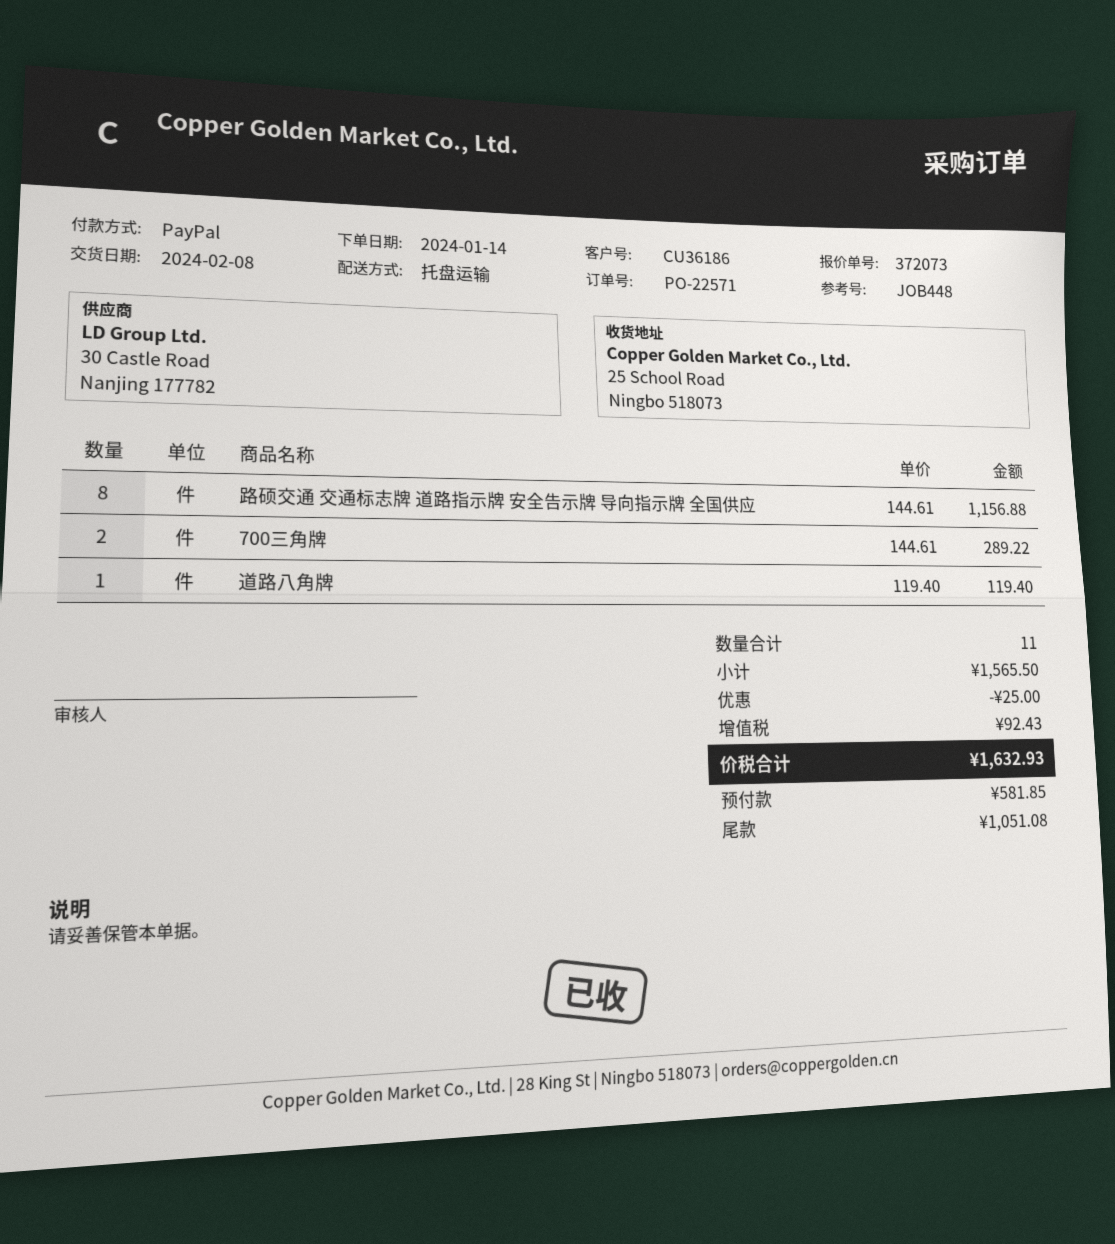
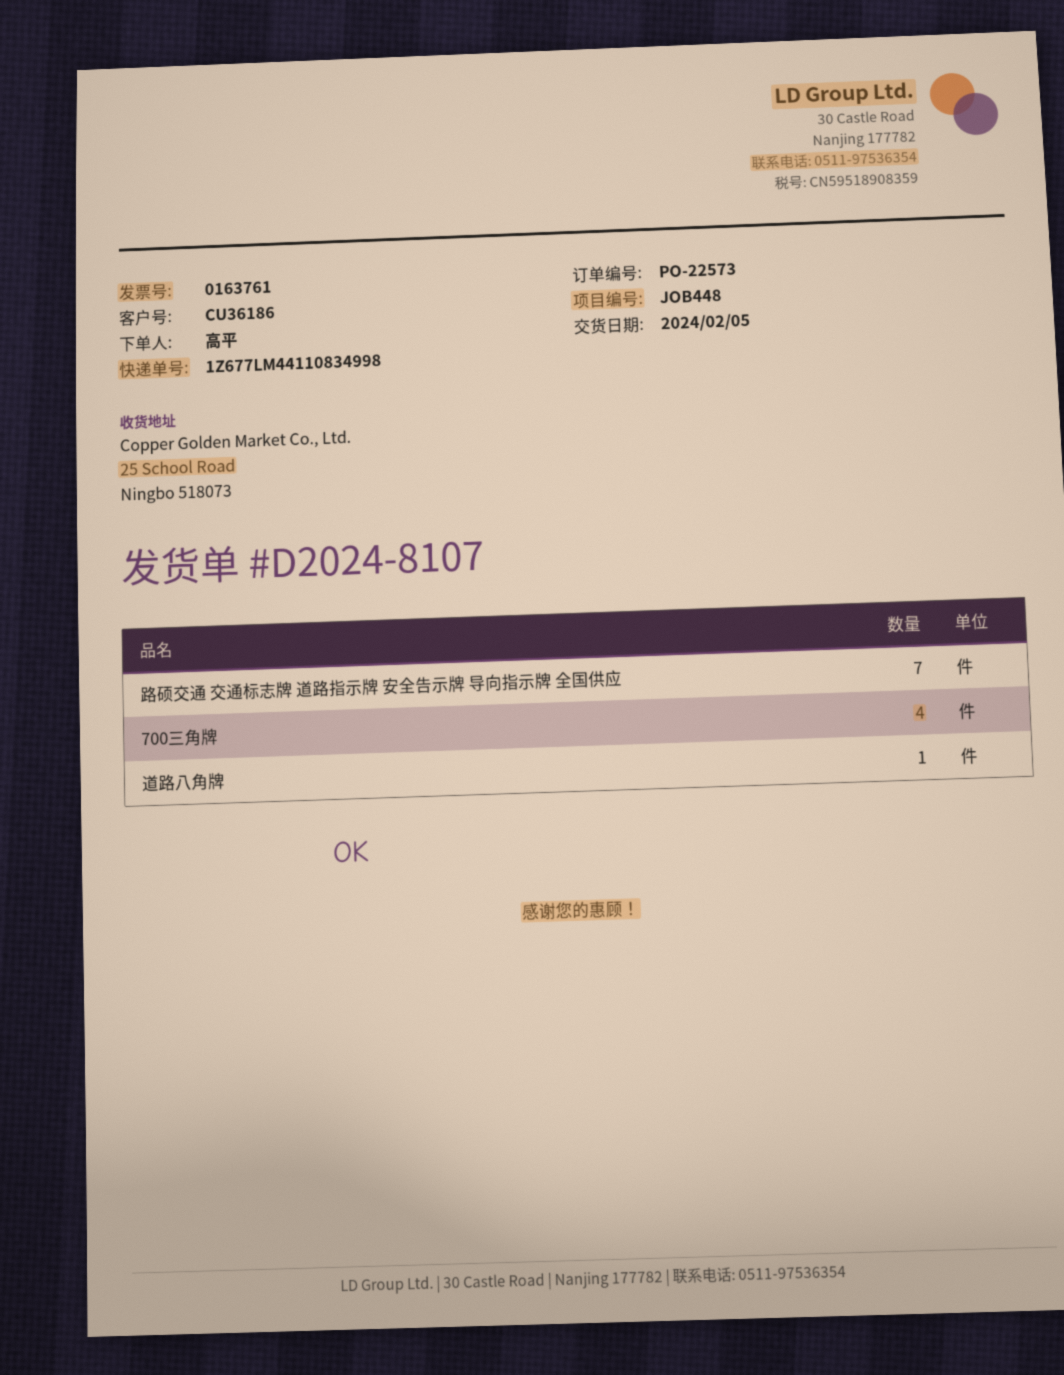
order number: PO-22571 -> PO-22573
delivery date: 2024-02-08 -> 2024-02-05
路硕交通 交通标志牌 道路指示牌 安全告示牌 导向指示牌 全国供应: 8 -> 7
700三角牌: 2 -> 4

